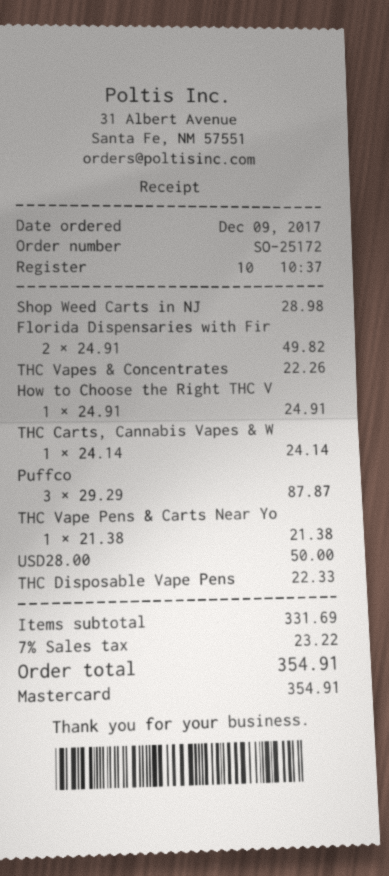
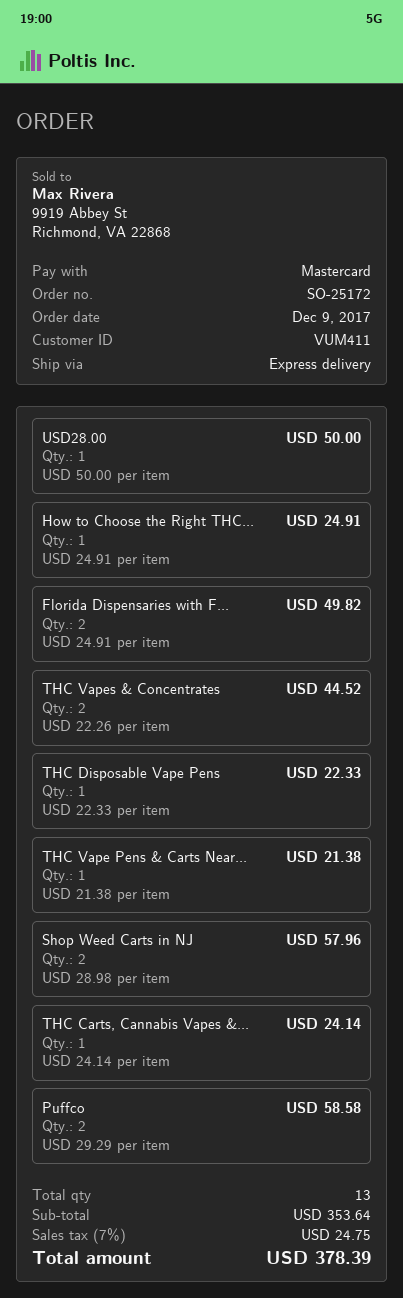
Shop Weed Carts in NJ: 1 x 28.98 = 28.98 -> 2 x 28.98 = 57.96
THC Vapes & Concentrates: 1 x 22.26 = 22.26 -> 2 x 22.26 = 44.52
Puffco: 3 x 29.29 = 87.87 -> 2 x 29.29 = 58.58
subtotal: 331.69 -> 353.64
tax: 7% = 23.22 -> 7% = 24.75
total: 354.91 -> 378.39

